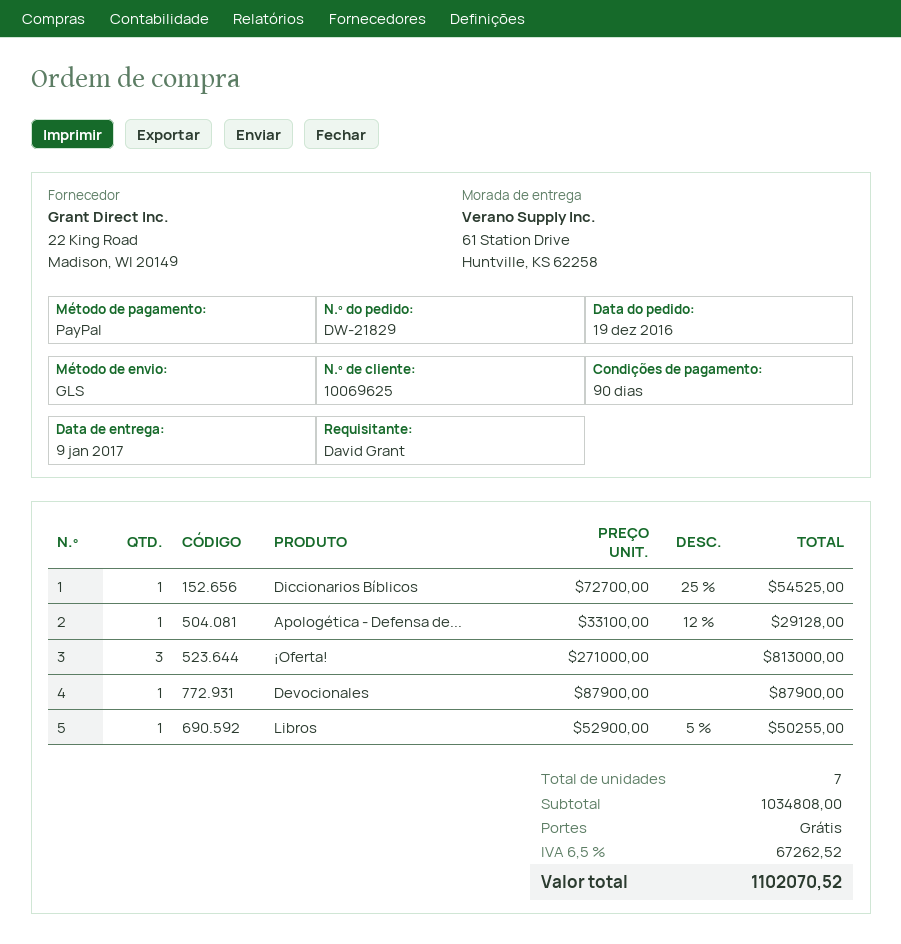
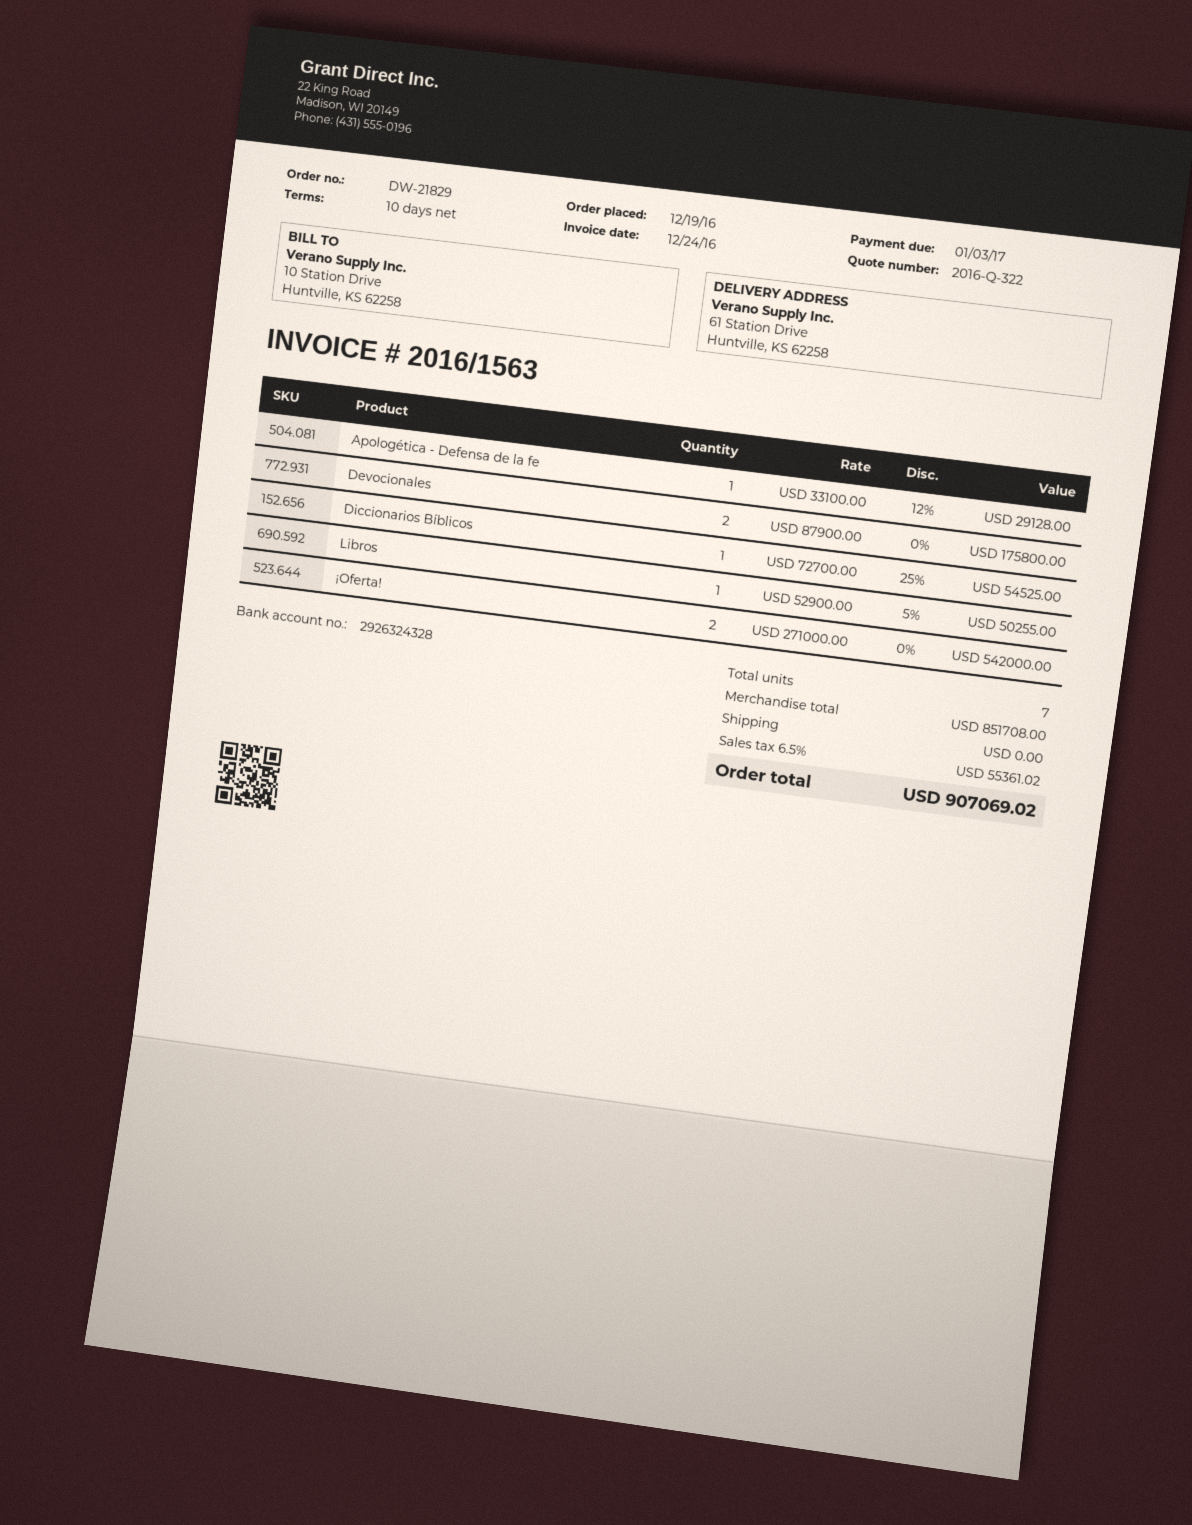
payment terms: 90 days -> 10 days
¡Oferta!: 3 x 271000.00 = 813000.00 -> 2 x 271000.00 = 542000.00
Devocionales: 1 x 87900.00 = 87900.00 -> 2 x 87900.00 = 175800.00
subtotal: 1034808.00 -> 851708.00
tax: 6.5% = 67262.52 -> 6.5% = 55361.02
total: 1102070.52 -> 907069.02

